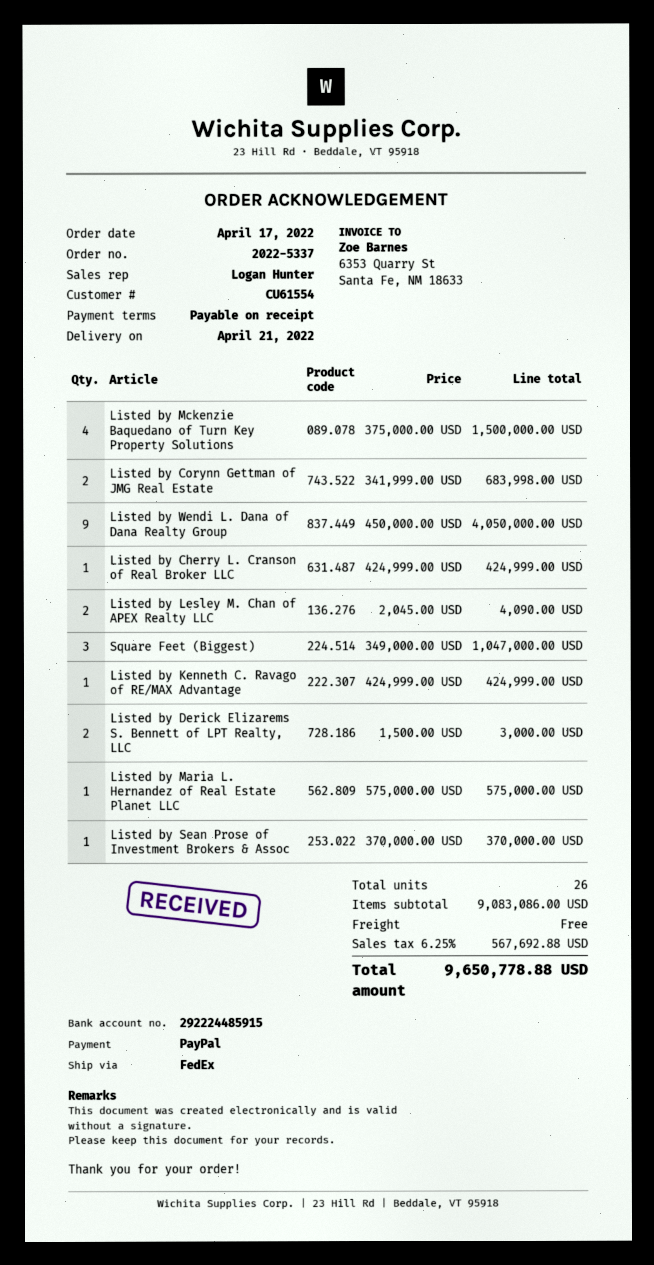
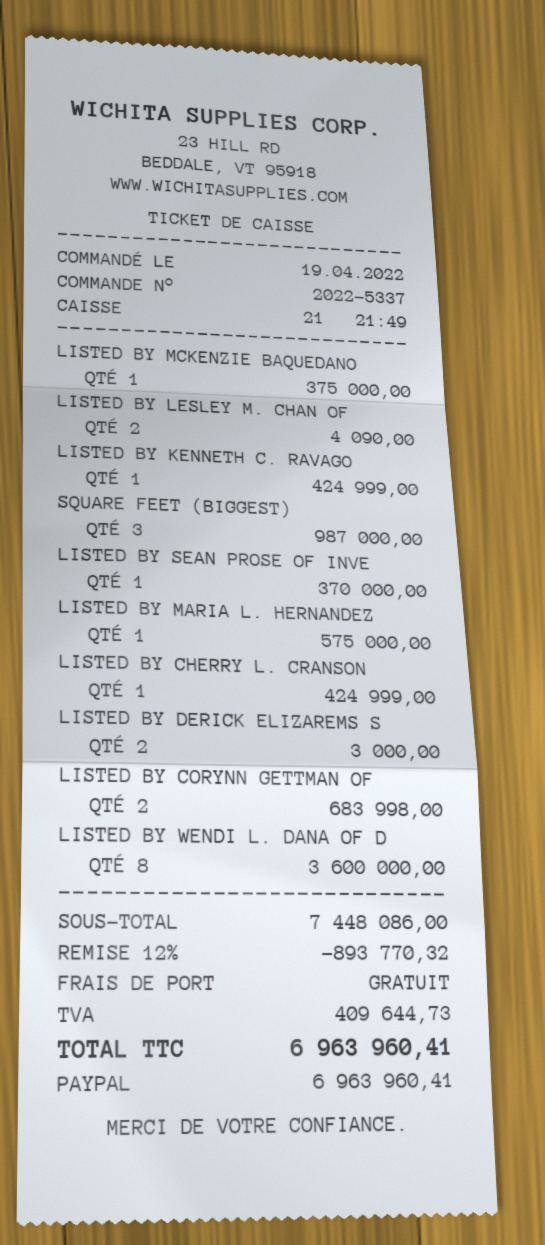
order date: 2022-04-17 -> 2022-04-19
Listed by Mckenzie Baquedano of Turn Key Property Solutions: 4 for 1500000.00 -> 1 for 375000.00
Listed by Wendi L. Dana of Dana Realty Group: 9 for 4050000.00 -> 8 for 3600000.00
Square Feet (Biggest): 3 for 1047000.00 -> 3 for 987000.00
subtotal: 9083086.00 -> 7448086.00
discount: none -> 12% = 893770.32
tax: 567692.88 -> 409644.73
total: 9650778.88 -> 6963960.41

